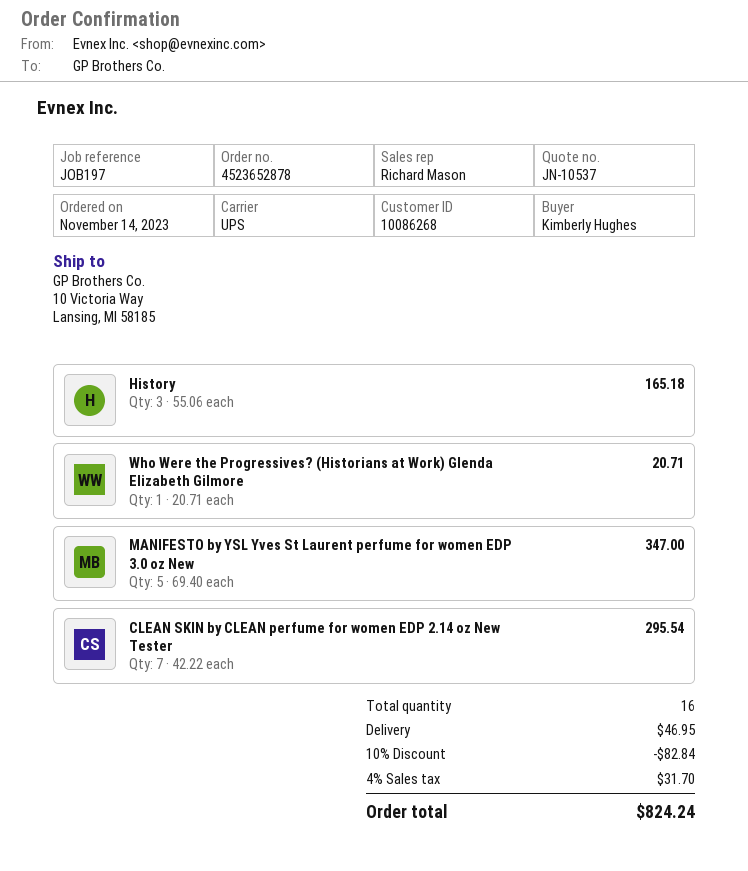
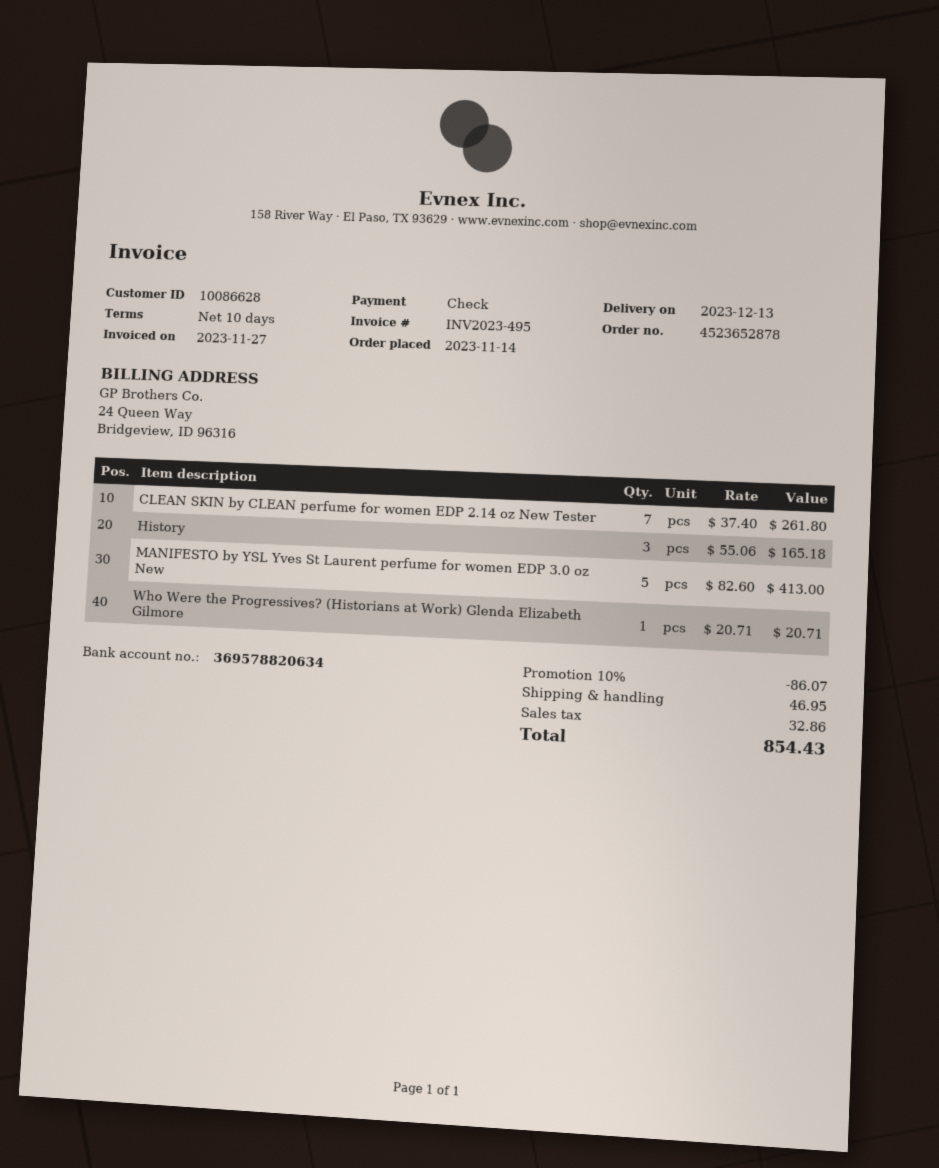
customer number: 10086268 -> 10086628
MANIFESTO by YSL Yves St Laurent perfume for women EDP 3.0 oz New: 5 x 69.40 = 347.00 -> 5 x 82.60 = 413.00
CLEAN SKIN by CLEAN perfume for women EDP 2.14 oz New Tester: 7 x 42.22 = 295.54 -> 7 x 37.40 = 261.80
discount: 10% = 82.84 -> 10% = 86.07
tax: 31.70 -> 32.86
total: 824.24 -> 854.43

